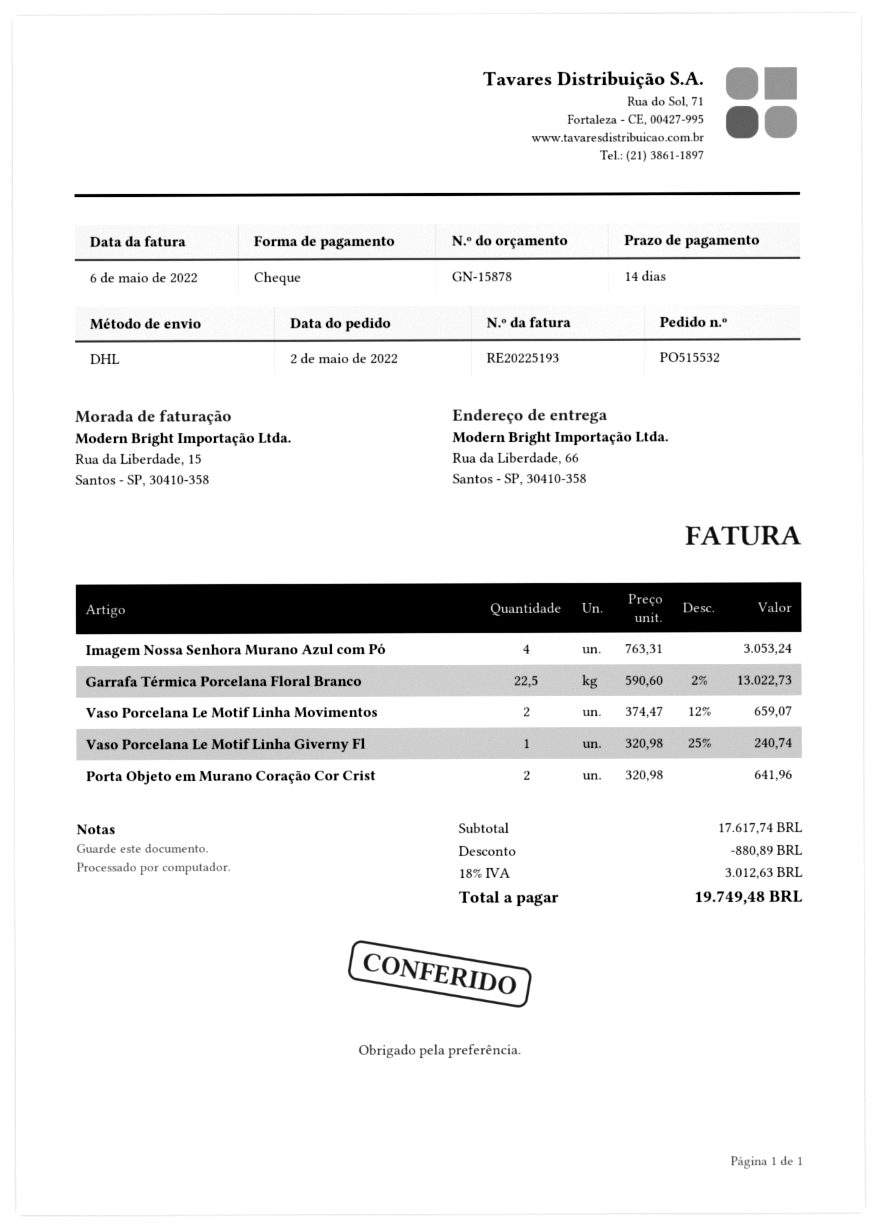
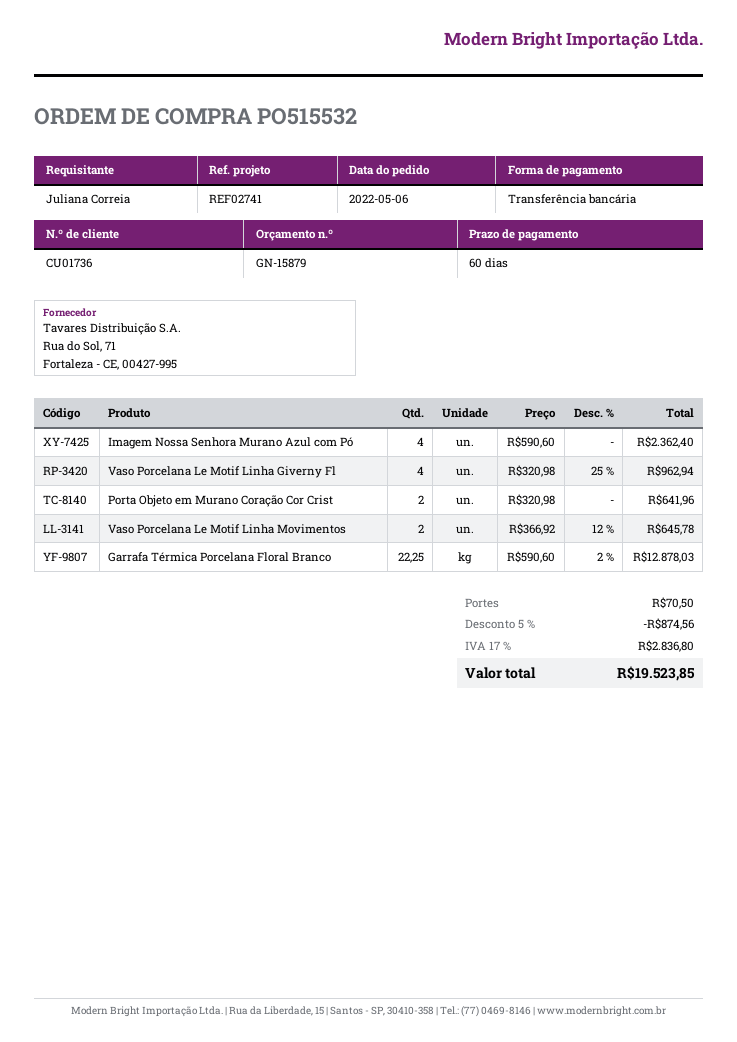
quote number: GN-15878 -> GN-15879
order date: 2022-05-02 -> 2022-05-06
payment terms: 14 days -> 60 days
payment method: cheque -> bank transfer
Imagem Nossa Senhora Murano Azul com Pó: 4 x 763.31 = 3053.24 -> 4 x 590.60 = 2362.40
Garrafa Térmica Porcelana Floral Branco: 22.5 x 590.60 - 2% = 13022.73 -> 22.25 x 590.60 - 2% = 12878.03
Vaso Porcelana Le Motif Linha Movimentos: 2 x 374.47 - 12% = 659.07 -> 2 x 366.92 - 12% = 645.78
Vaso Porcelana Le Motif Linha Giverny Fl: 1 x 320.98 - 25% = 240.74 -> 4 x 320.98 - 25% = 962.94
discount: 880.89 -> 874.56
shipping: none -> 70.50
tax: 18% = 3012.63 -> 17% = 2836.80
total: 19749.48 -> 19523.85

